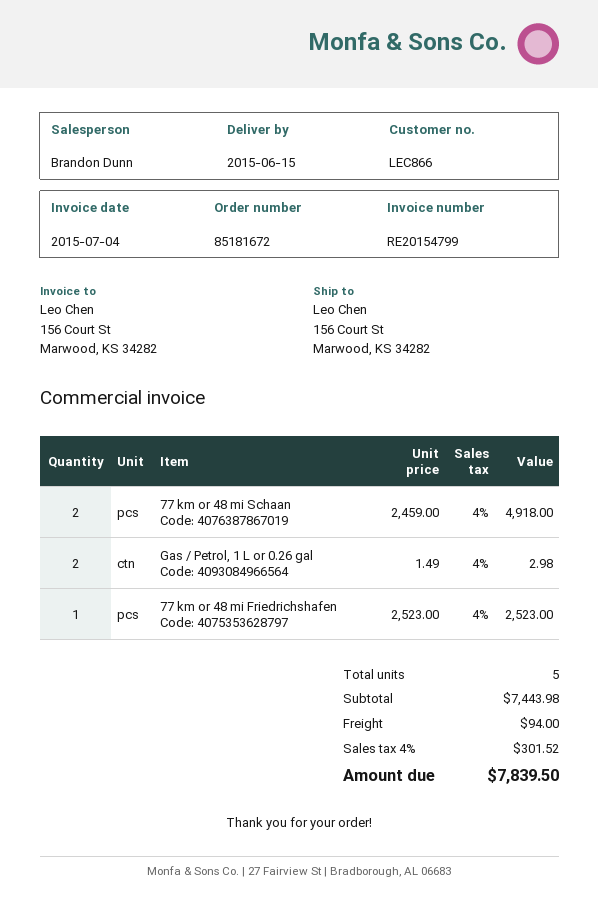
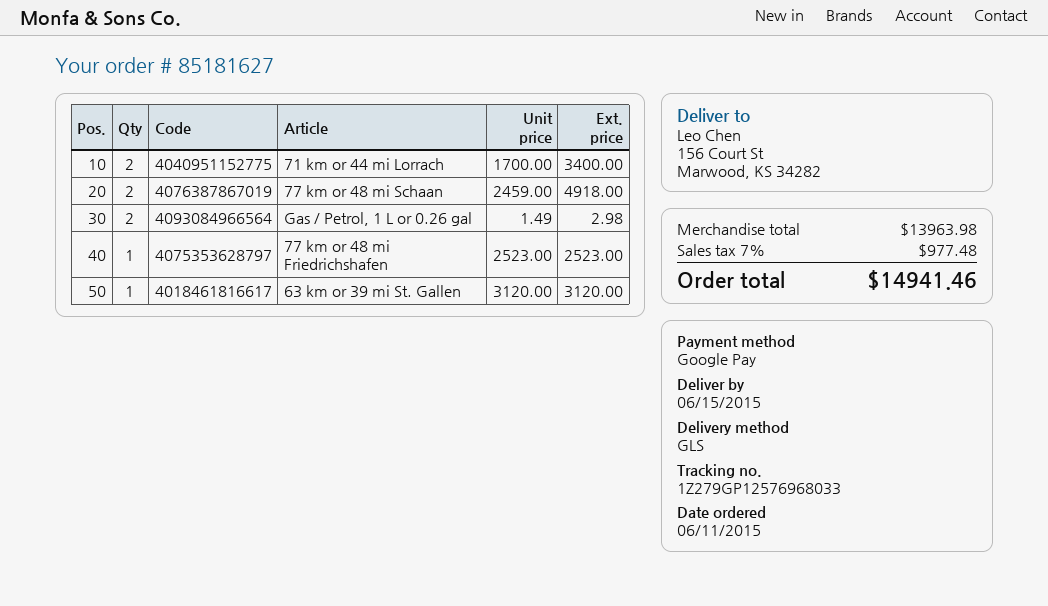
order number: 85181672 -> 85181627
71 km or 44 mi Lorrach: none -> 2 x 1700.00 = 3400.00
63 km or 39 mi St. Gallen: none -> 1 x 3120.00 = 3120.00
subtotal: 7443.98 -> 13963.98
shipping: 94.00 -> none
tax: 4% = 301.52 -> 7% = 977.48
total: 7839.50 -> 14941.46

